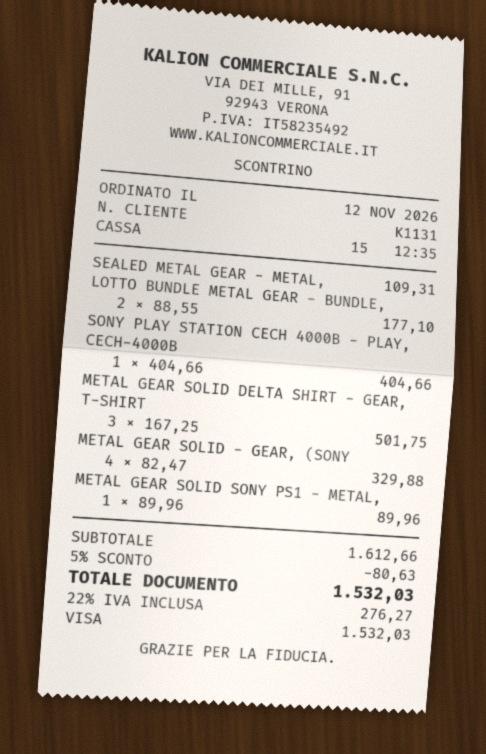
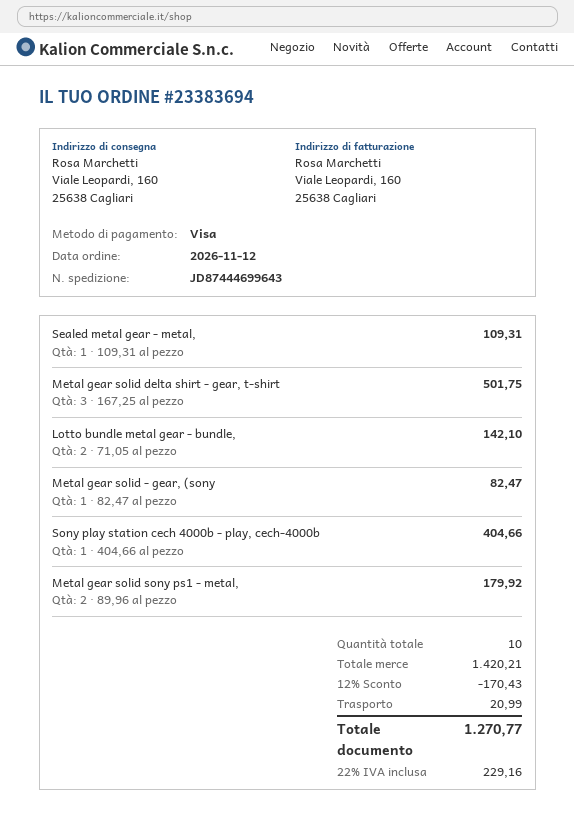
LOTTO BUNDLE METAL GEAR - BUNDLE,: 2 x 88.55 = 177.10 -> 2 x 71.05 = 142.10
METAL GEAR SOLID - GEAR, (SONY: 4 x 82.47 = 329.88 -> 1 x 82.47 = 82.47
METAL GEAR SOLID SONY PS1 - METAL,: 1 x 89.96 = 89.96 -> 2 x 89.96 = 179.92
subtotal: 1612.66 -> 1420.21
discount: 5% = 80.63 -> 12% = 170.43
shipping: none -> 20.99
tax: 22% = 276.27 -> 22% = 229.16
total: 1532.03 -> 1270.77

